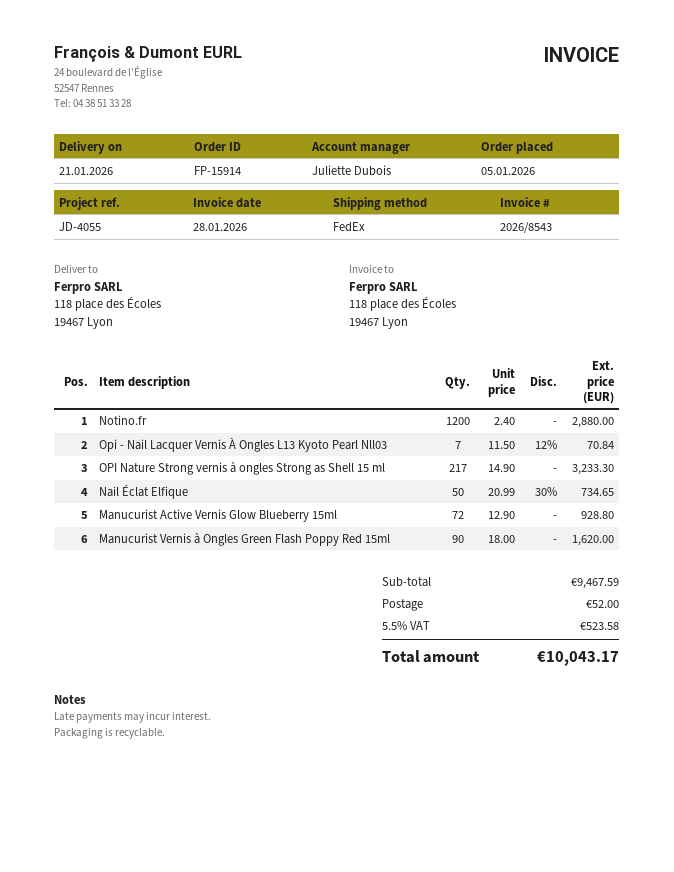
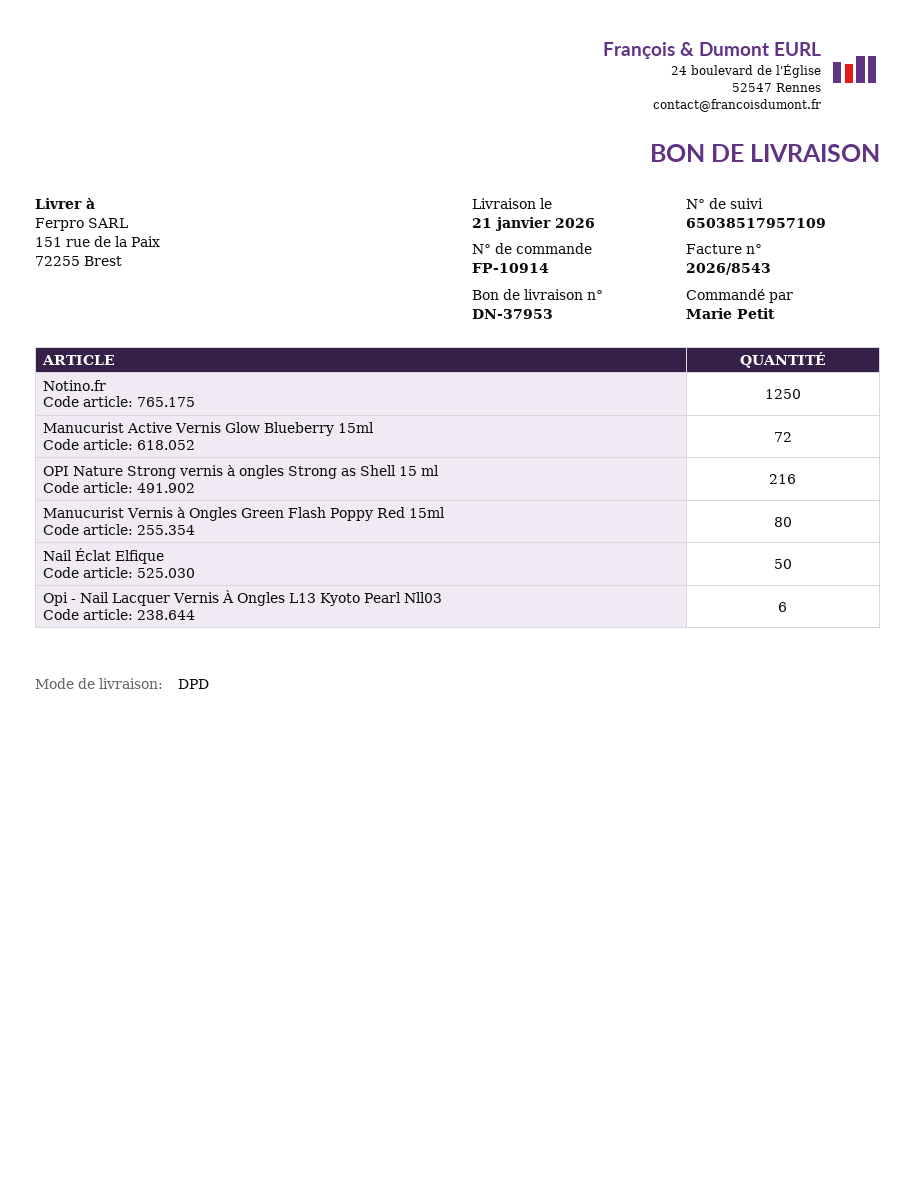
order number: FP-15914 -> FP-10914
shipping method: FedEx -> DPD
ship to: 118 place des Écoles, 19467 Lyon -> 151 rue de la Paix, 72255 Brest
Notino.fr: 1200 -> 1250
Opi - Nail Lacquer Vernis À Ongles L13 Kyoto Pearl Nll03: 7 -> 6
OPI Nature Strong vernis à ongles Strong as Shell 15 ml: 217 -> 216
Manucurist Vernis à Ongles Green Flash Poppy Red 15ml: 90 -> 80

